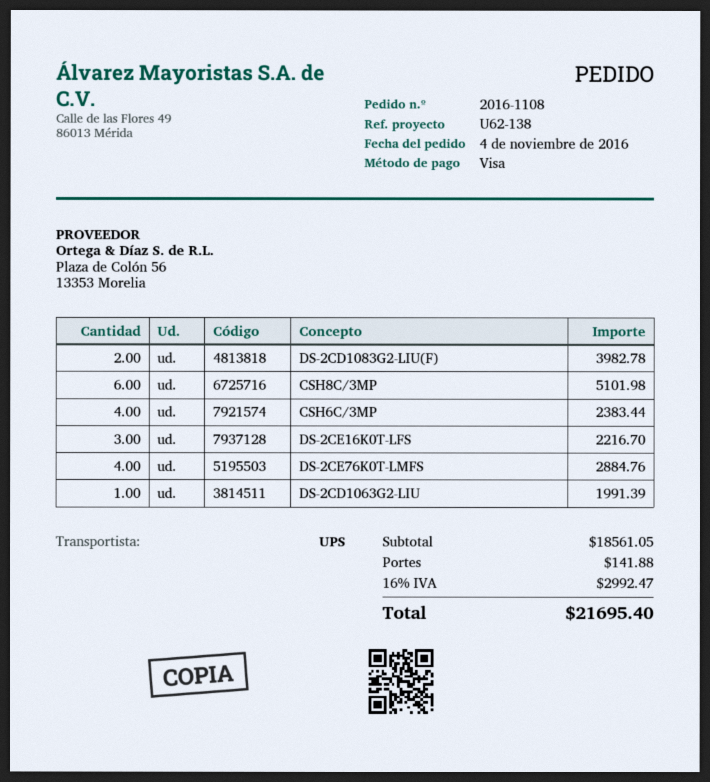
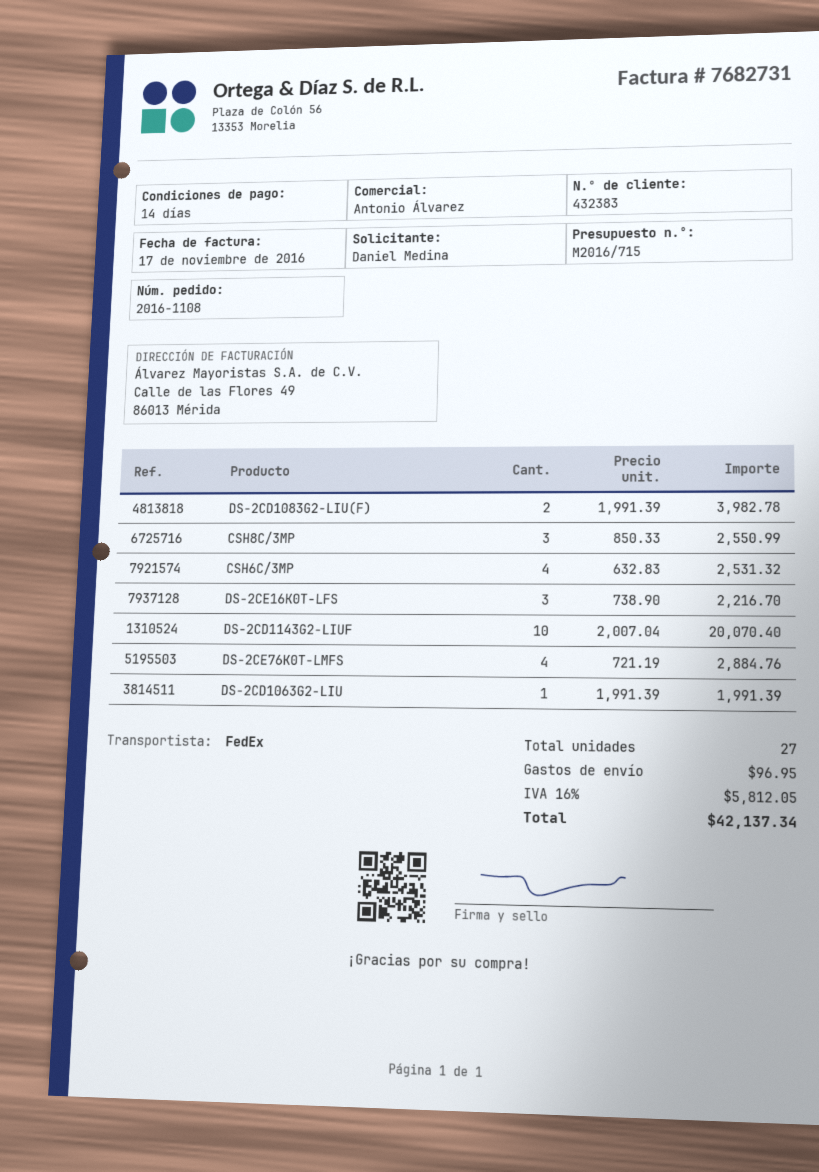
shipping method: UPS -> FedEx
CSH8C/3MP: 6 for 5101.98 -> 3 for 2550.99
CSH6C/3MP: 4 for 2383.44 -> 4 for 2531.32
DS-2CD1143G2-LIUF: none -> 10 for 20070.40
shipping: 141.88 -> 96.95
tax: 16% = 2992.47 -> 16% = 5812.05
total: 21695.40 -> 42137.34

